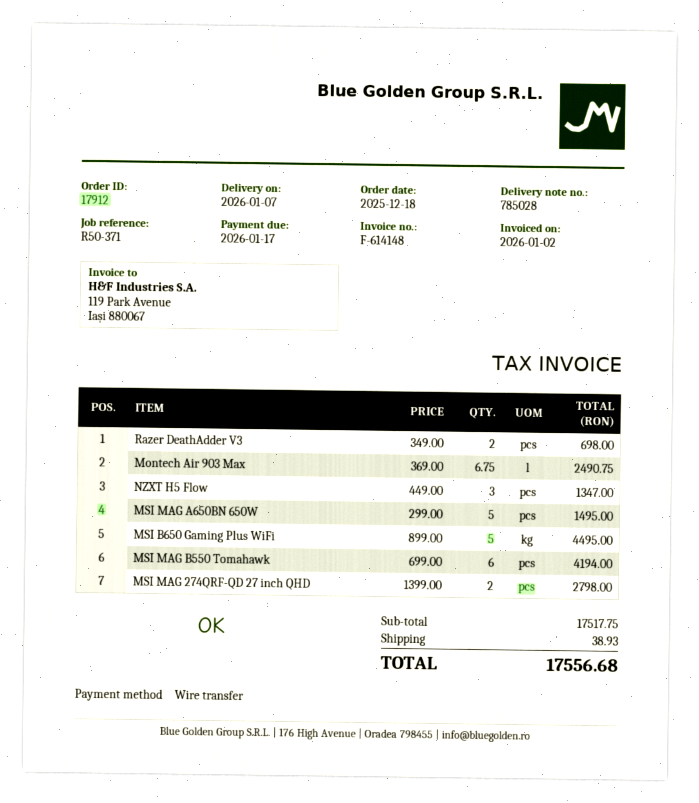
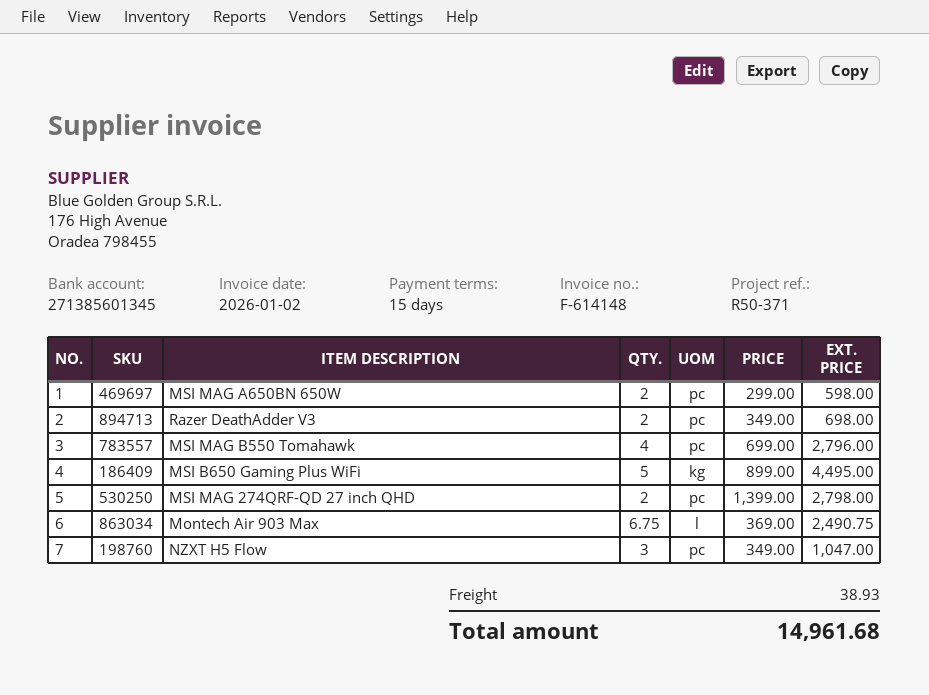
NZXT H5 Flow: 3 x 449.00 = 1347.00 -> 3 x 349.00 = 1047.00
MSI MAG A650BN 650W: 5 x 299.00 = 1495.00 -> 2 x 299.00 = 598.00
MSI MAG B550 Tomahawk: 6 x 699.00 = 4194.00 -> 4 x 699.00 = 2796.00
total: 17556.68 -> 14961.68

